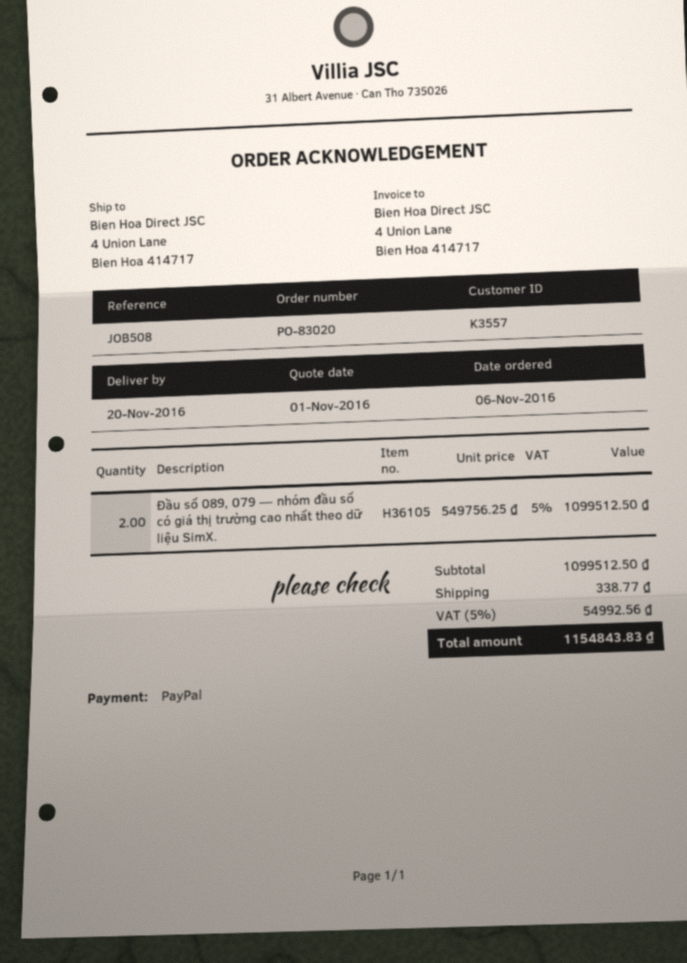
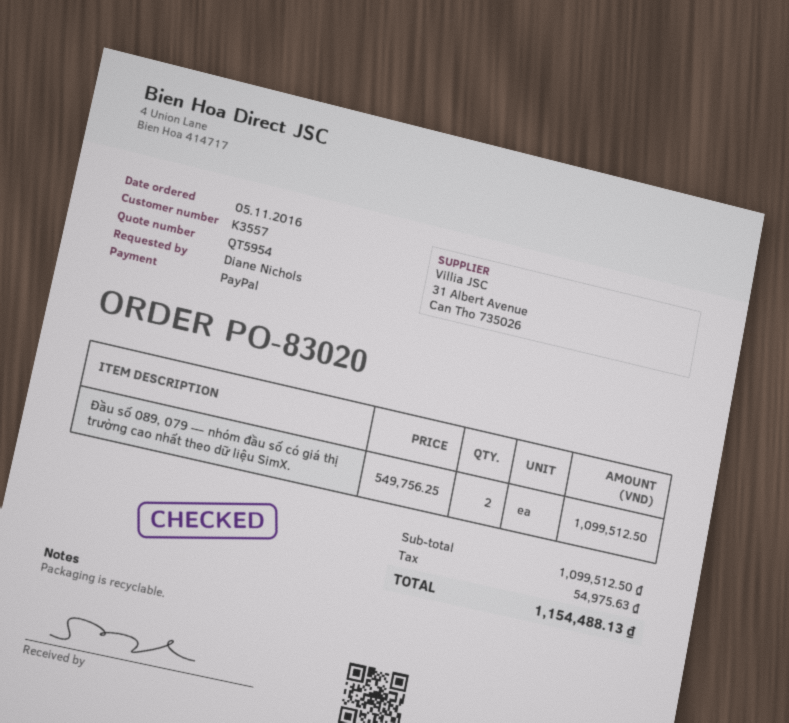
order date: 2016-11-06 -> 2016-11-05
shipping: 338.77 -> none
tax: 54992.56 -> 54975.63
total: 1154843.83 -> 1154488.13

